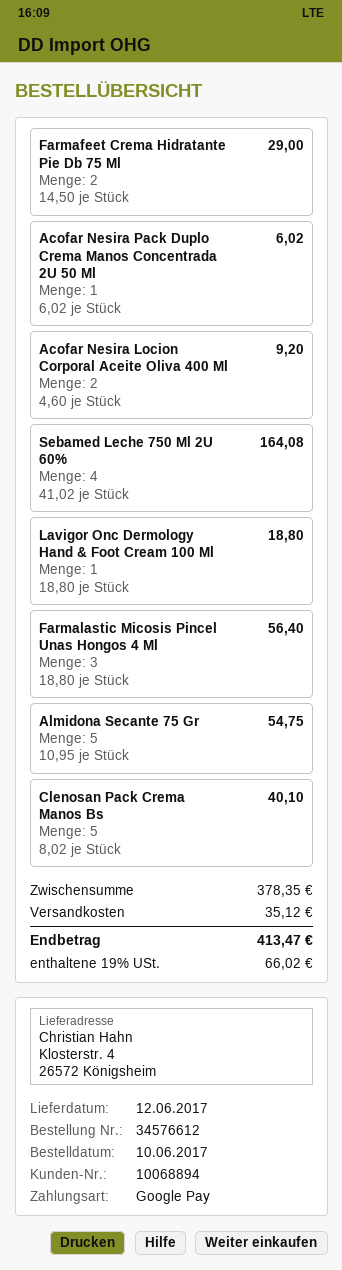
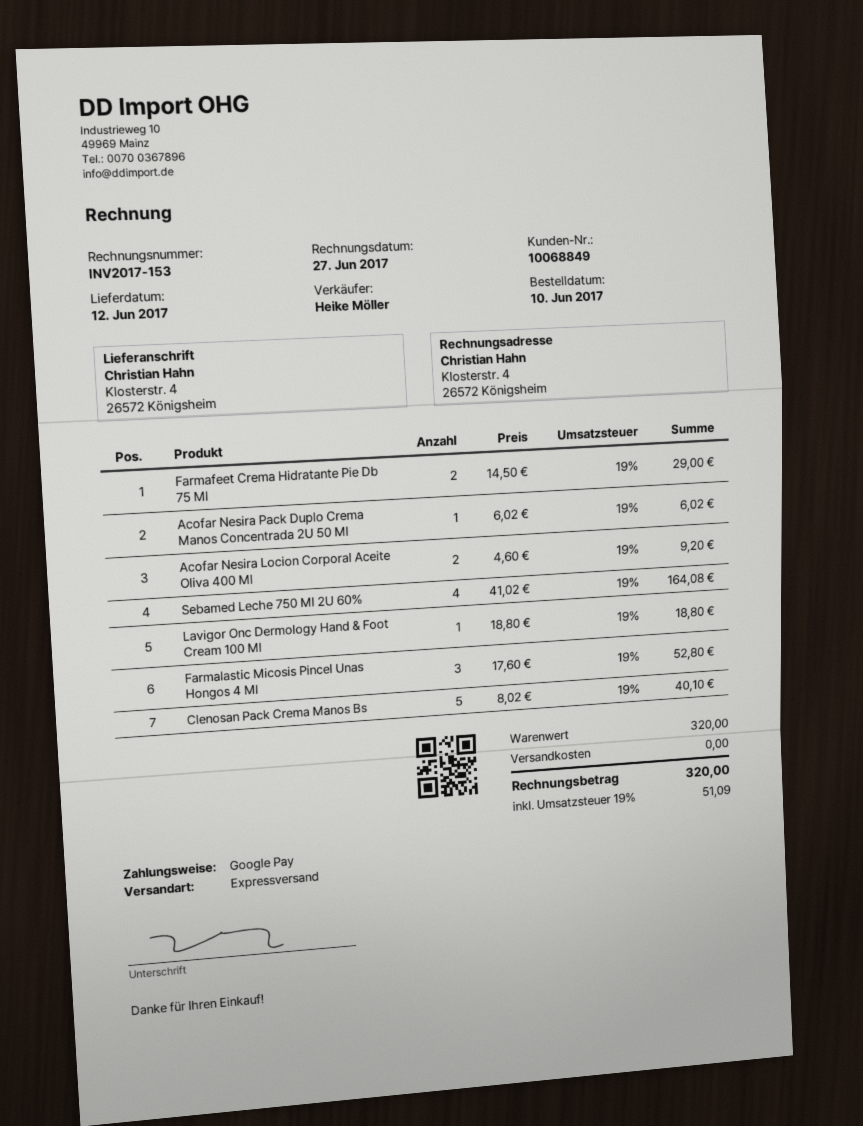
customer number: 10068894 -> 10068849
Farmalastic Micosis Pincel Unas Hongos 4 Ml: 3 x 18.80 = 56.40 -> 3 x 17.60 = 52.80
Almidona Secante 75 Gr: 5 x 10.95 = 54.75 -> none
subtotal: 378.35 -> 320.00
shipping: 35.12 -> 0.00
tax: 19% = 66.02 -> 19% = 51.09
total: 413.47 -> 320.00

